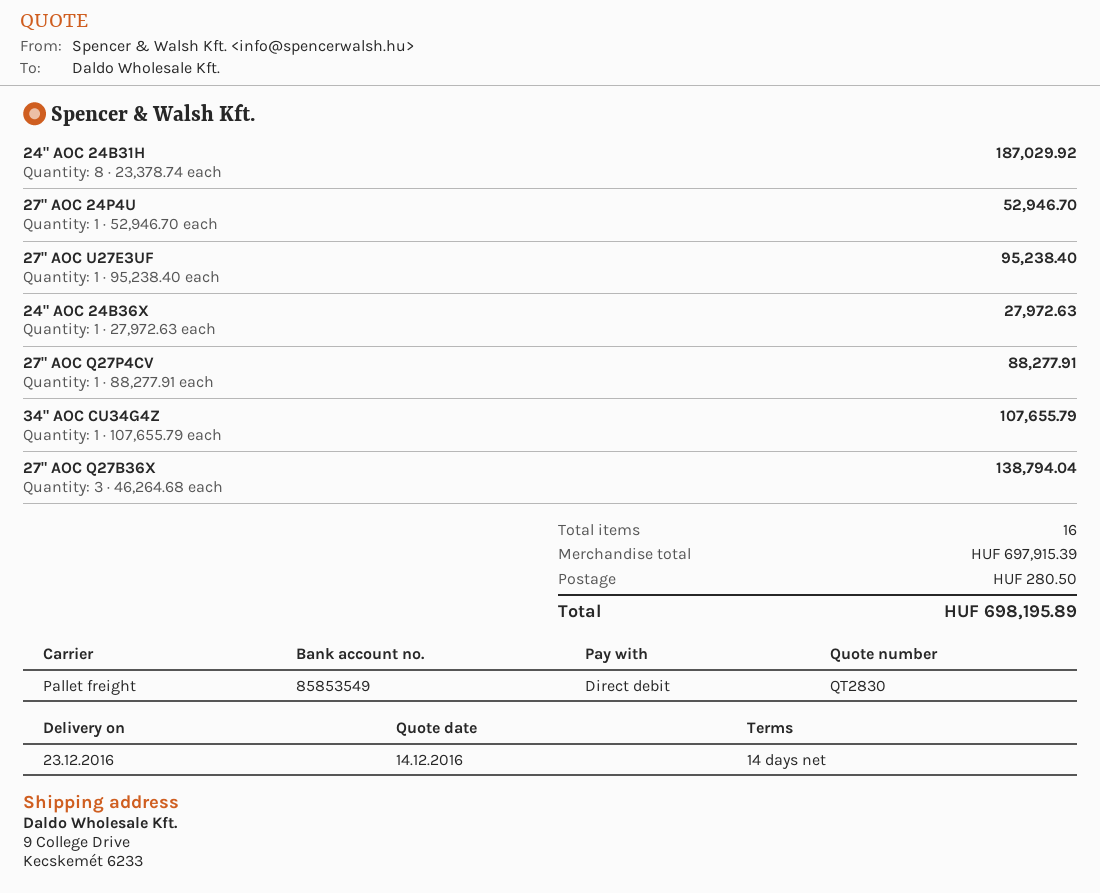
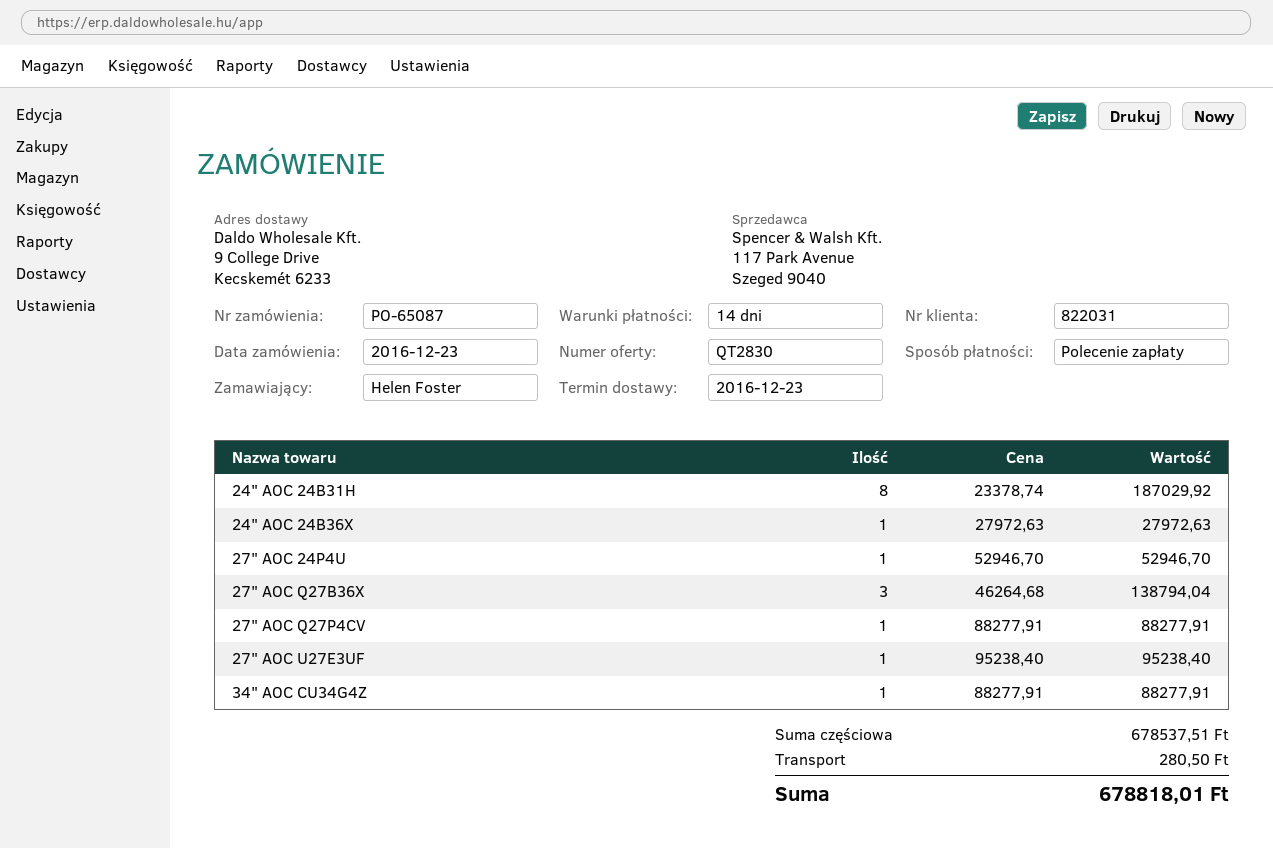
34" AOC CU34G4Z: 1 x 107655.79 = 107655.79 -> 1 x 88277.91 = 88277.91
subtotal: 697915.39 -> 678537.51
total: 698195.89 -> 678818.01

